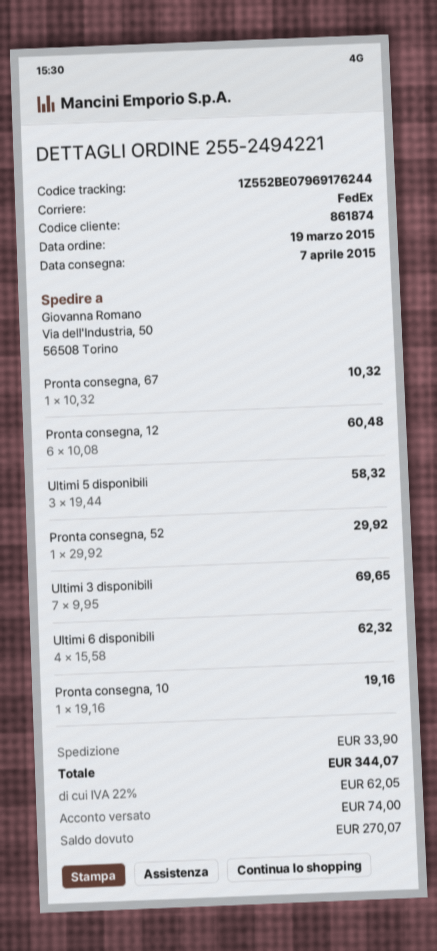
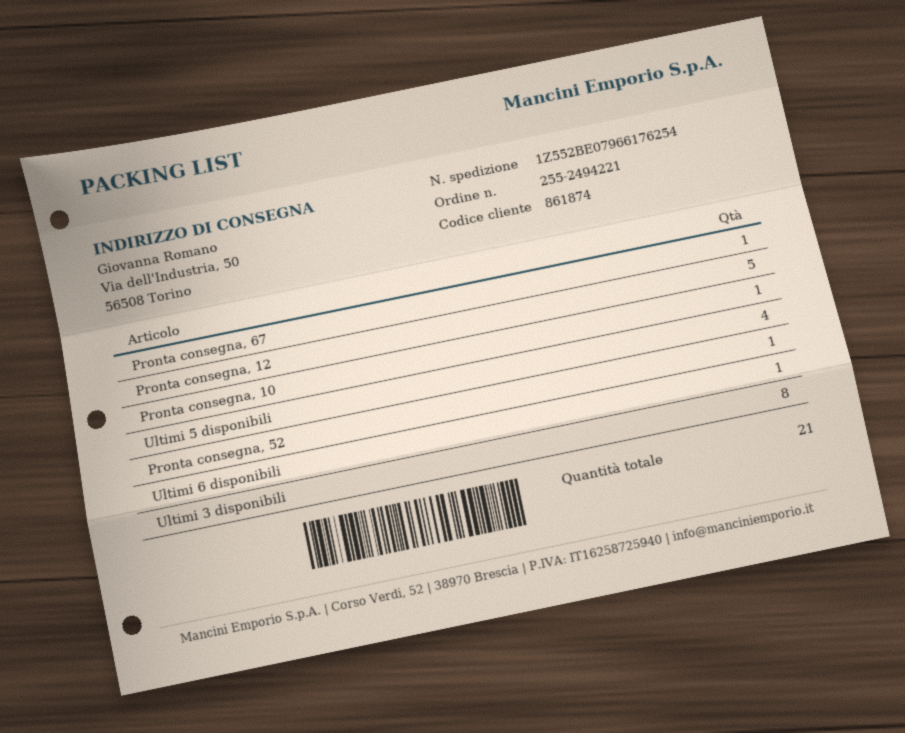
tracking number: 1Z552BE07969176244 -> 1Z552BE07966176254
Pronta consegna, 12: 6 -> 5
Ultimi 5 disponibili: 3 -> 4
Ultimi 3 disponibili: 7 -> 8
Ultimi 6 disponibili: 4 -> 1

